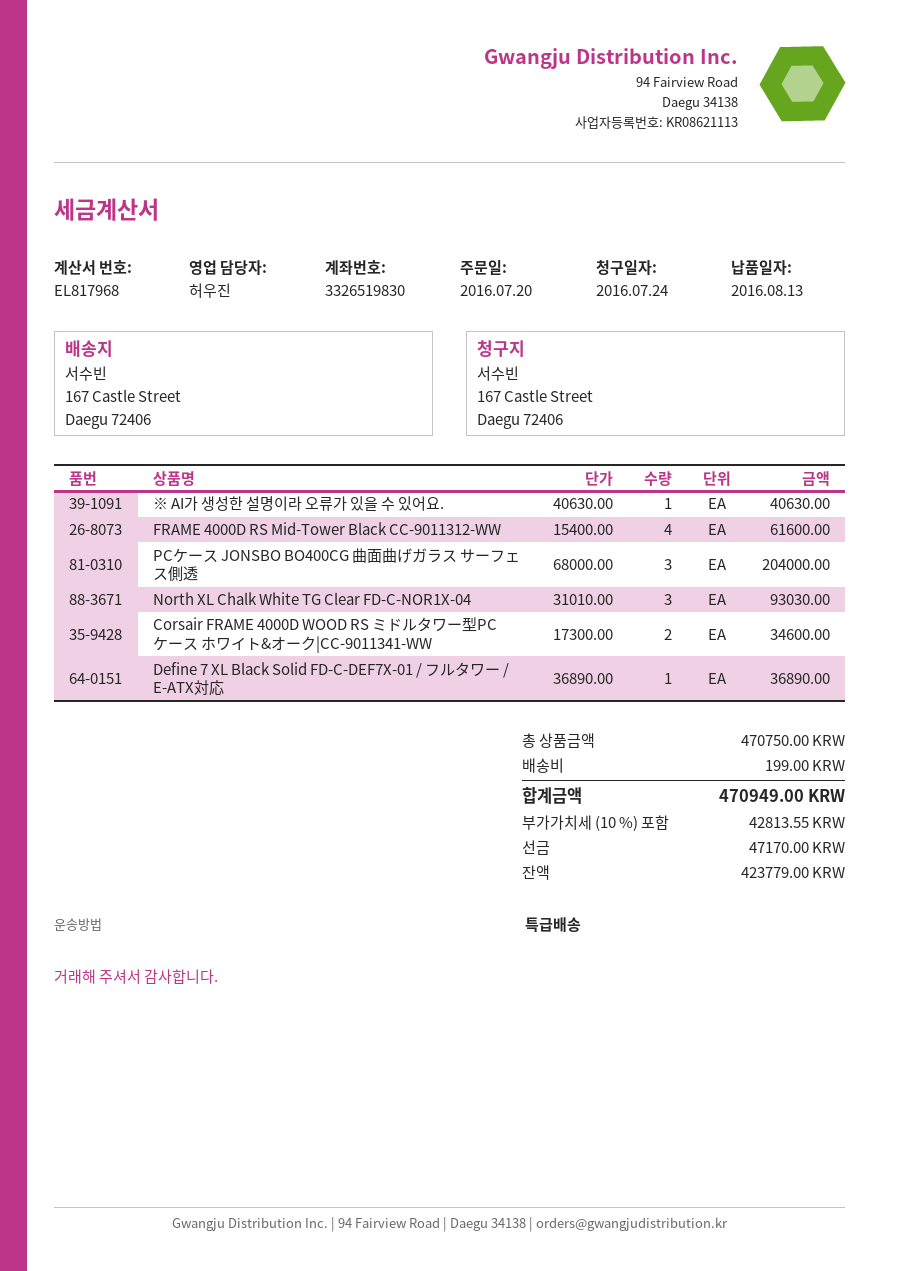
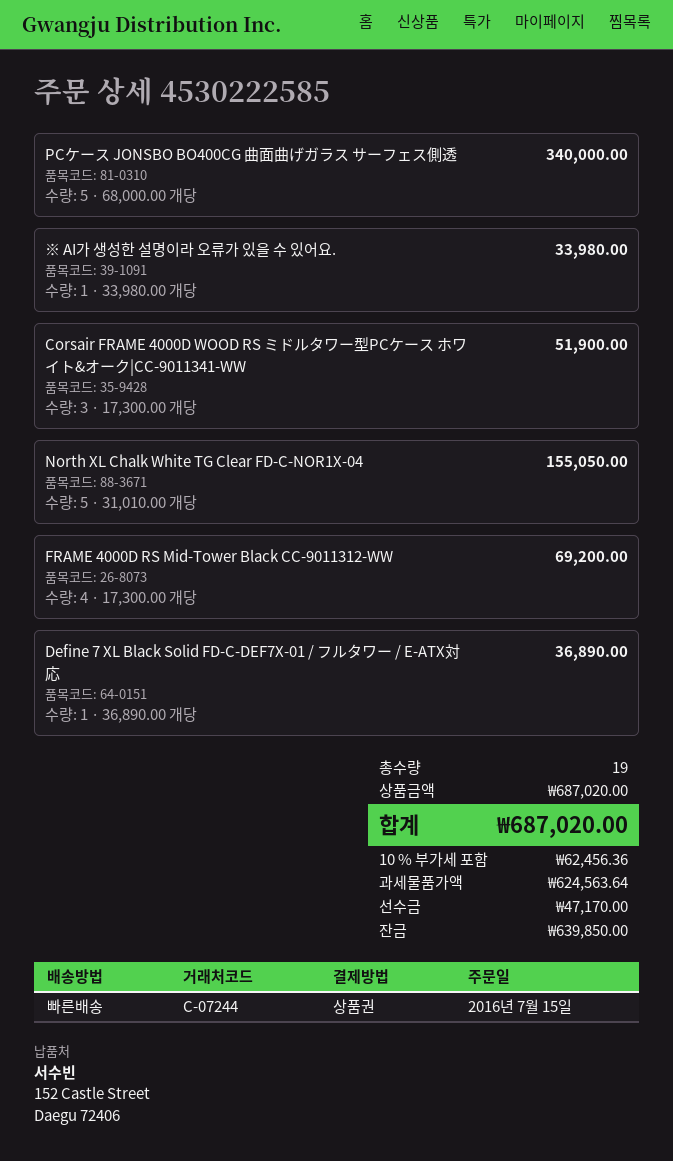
order date: 2016-07-20 -> 2016-07-15
ship to: 167 Castle Street, Daegu 72406 -> 152 Castle Street, Daegu 72406
※ AI가 생성한 설명이라 오류가 있을 수 있어요.: 1 x 40630.00 = 40630.00 -> 1 x 33980.00 = 33980.00
FRAME 4000D RS Mid-Tower Black CC-9011312-WW: 4 x 15400.00 = 61600.00 -> 4 x 17300.00 = 69200.00
PCケース JONSBO BO400CG 曲面曲げガラス サーフェス側透: 3 x 68000.00 = 204000.00 -> 5 x 68000.00 = 340000.00
North XL Chalk White TG Clear FD-C-NOR1X-04: 3 x 31010.00 = 93030.00 -> 5 x 31010.00 = 155050.00
Corsair FRAME 4000D WOOD RS ミドルタワー型PCケース ホワイト&オーク|CC-9011341-WW: 2 x 17300.00 = 34600.00 -> 3 x 17300.00 = 51900.00
subtotal: 470750.00 -> 687020.00
shipping: 199.00 -> none
tax: 10% = 42813.55 -> 10% = 62456.36
total: 470949.00 -> 687020.00
balance: 423779.00 -> 639850.00

